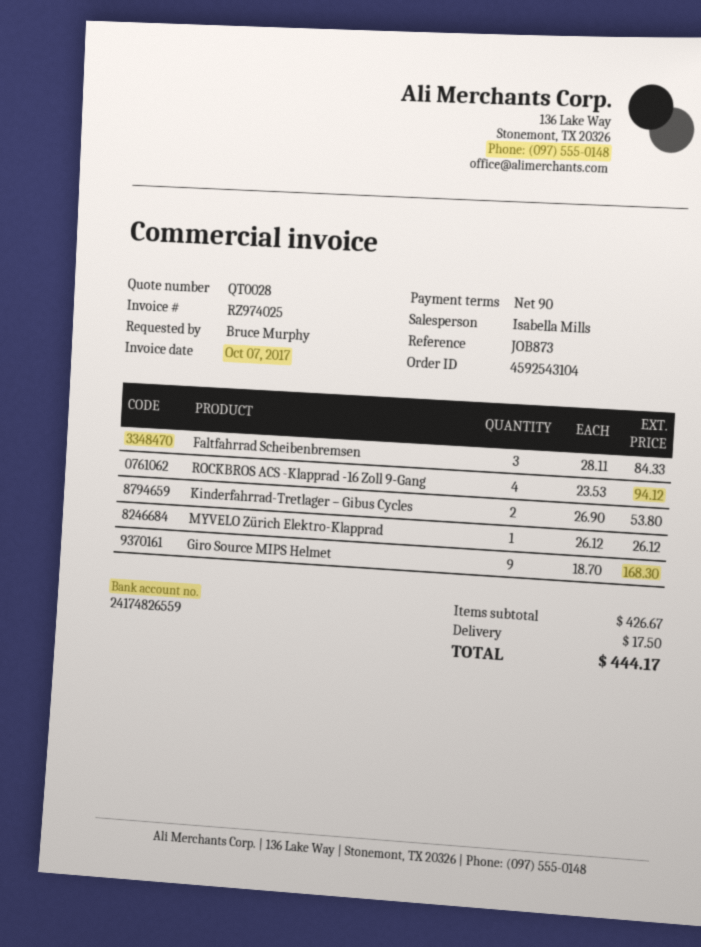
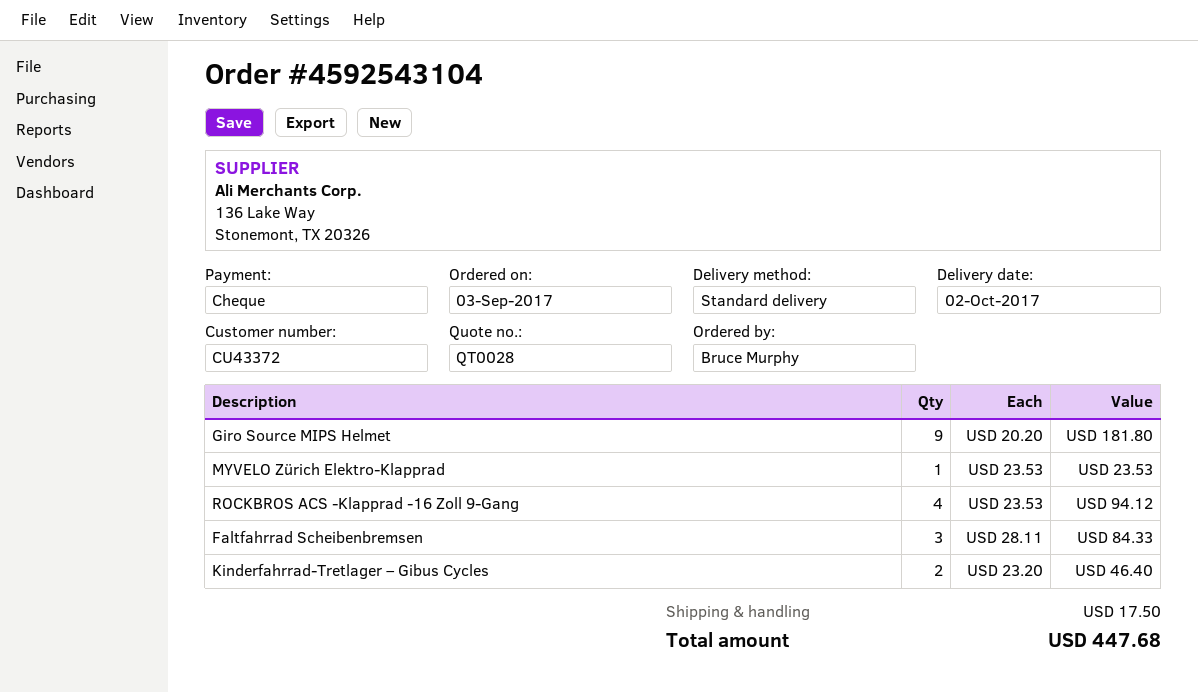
Kinderfahrrad-Tretlager – Gibus Cycles: 2 x 26.90 = 53.80 -> 2 x 23.20 = 46.40
MYVELO Zürich Elektro-Klapprad: 1 x 26.12 = 26.12 -> 1 x 23.53 = 23.53
Giro Source MIPS Helmet: 9 x 18.70 = 168.30 -> 9 x 20.20 = 181.80
total: 444.17 -> 447.68

